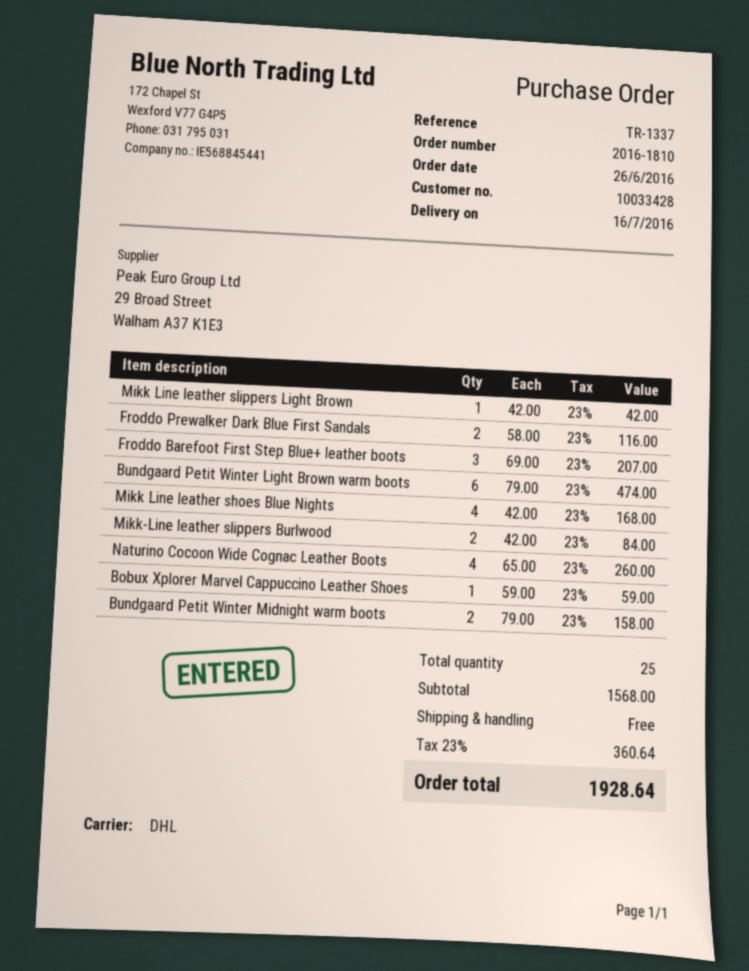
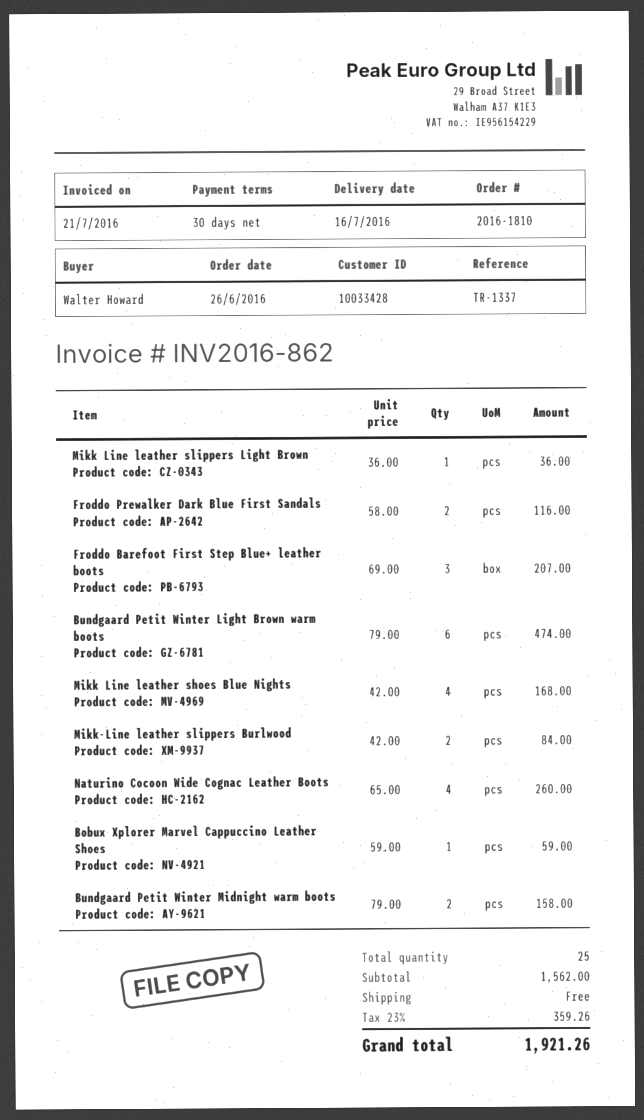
Mikk Line leather slippers Light Brown: 1 x 42.00 = 42.00 -> 1 x 36.00 = 36.00
subtotal: 1568.00 -> 1562.00
tax: 23% = 360.64 -> 23% = 359.26
total: 1928.64 -> 1921.26

